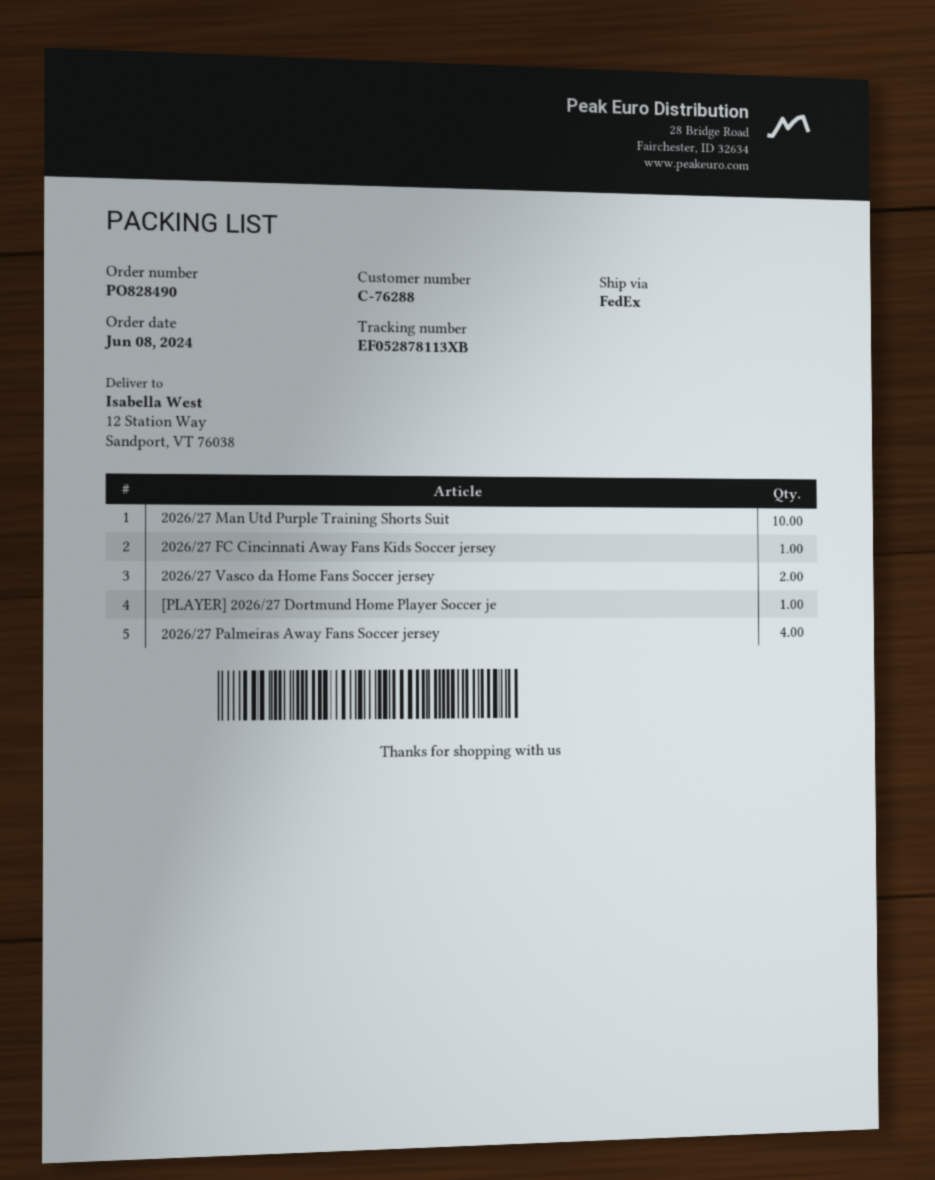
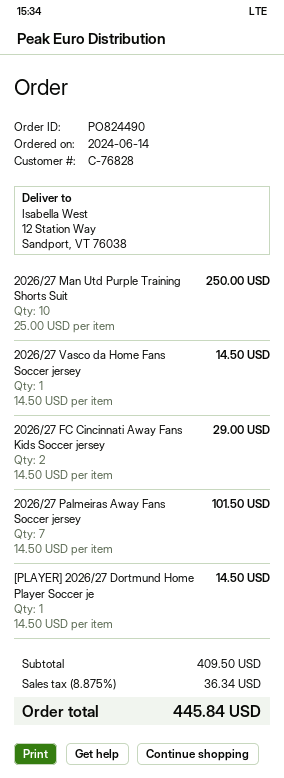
order number: PO828490 -> PO824490
order date: 2024-06-08 -> 2024-06-14
customer number: C-76288 -> C-76828
2026/27 FC Cincinnati Away Fans Kids Soccer jersey: 1 -> 2
2026/27 Vasco da Home Fans Soccer jersey: 2 -> 1
2026/27 Palmeiras Away Fans Soccer jersey: 4 -> 7

